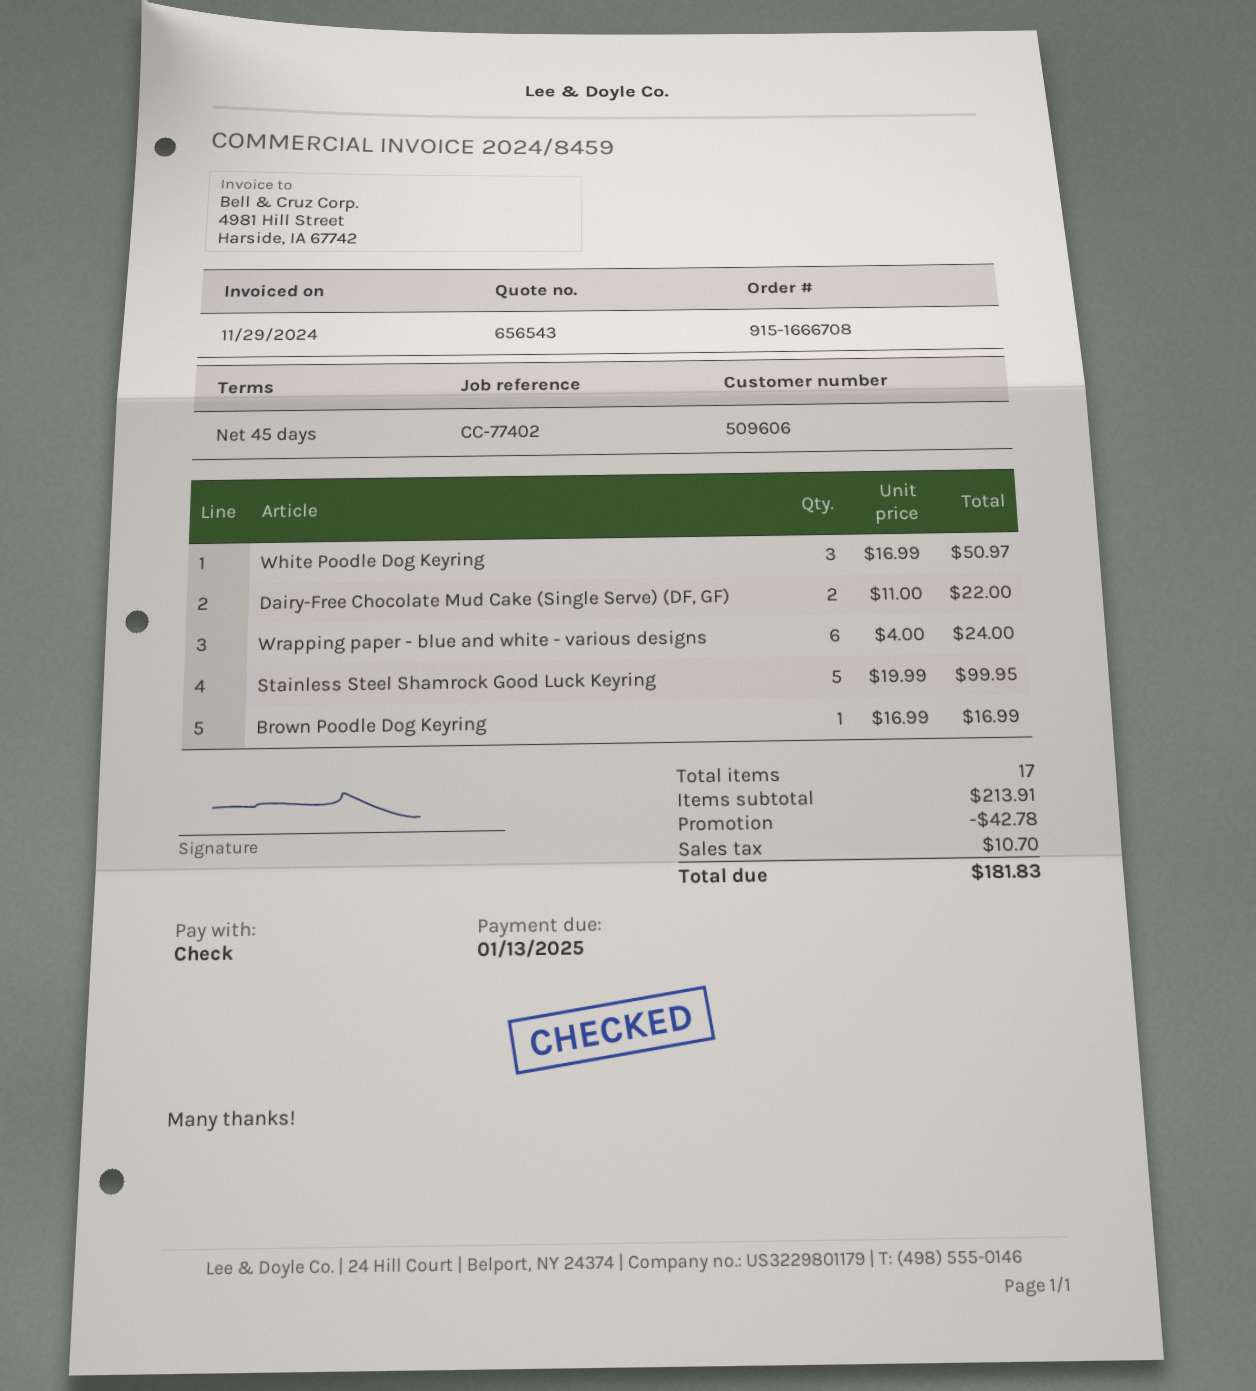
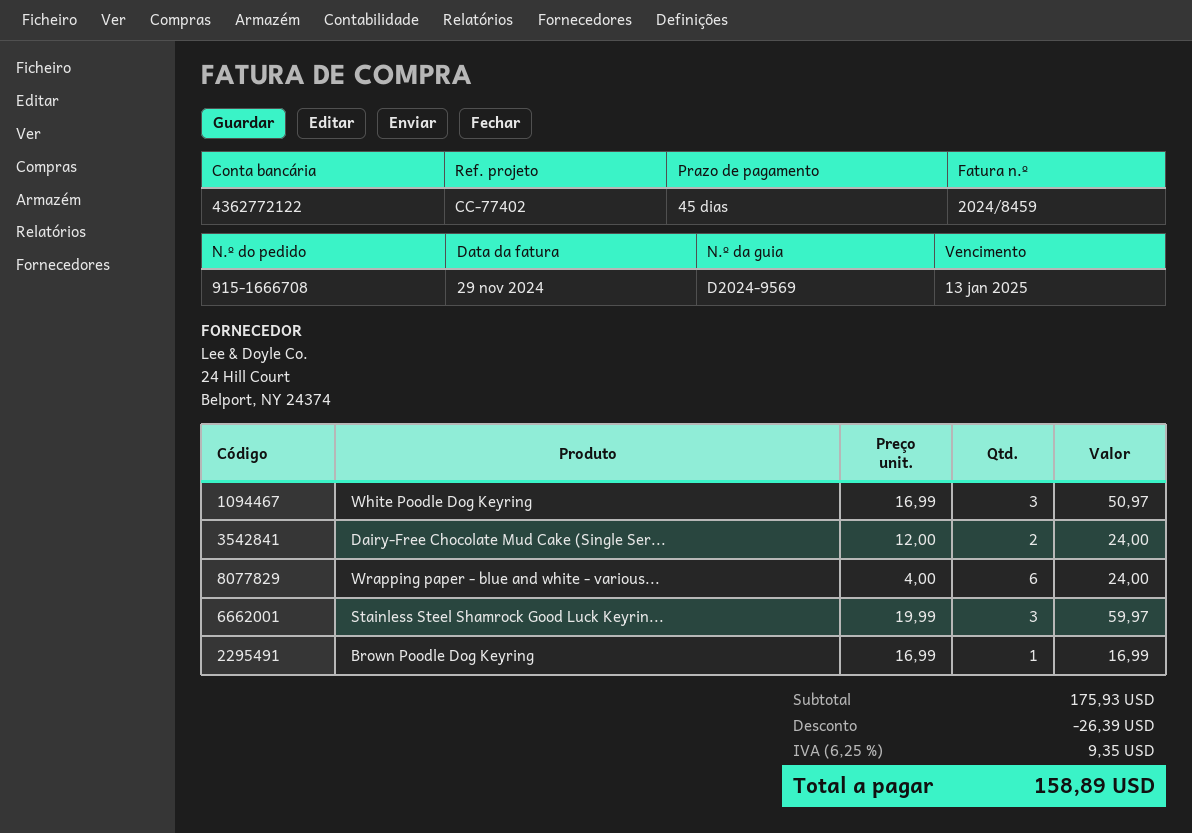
Dairy-Free Chocolate Mud Cake (Single Serve) (DF, GF): 2 x 11.00 = 22.00 -> 2 x 12.00 = 24.00
Stainless Steel Shamrock Good Luck Keyring: 5 x 19.99 = 99.95 -> 3 x 19.99 = 59.97
subtotal: 213.91 -> 175.93
discount: 42.78 -> 26.39
tax: 10.70 -> 9.35
total: 181.83 -> 158.89

